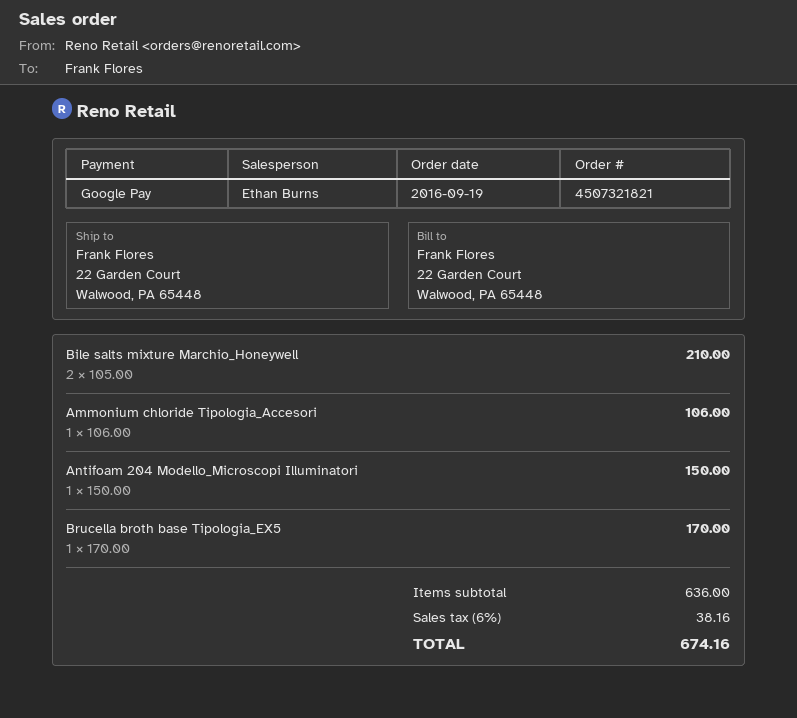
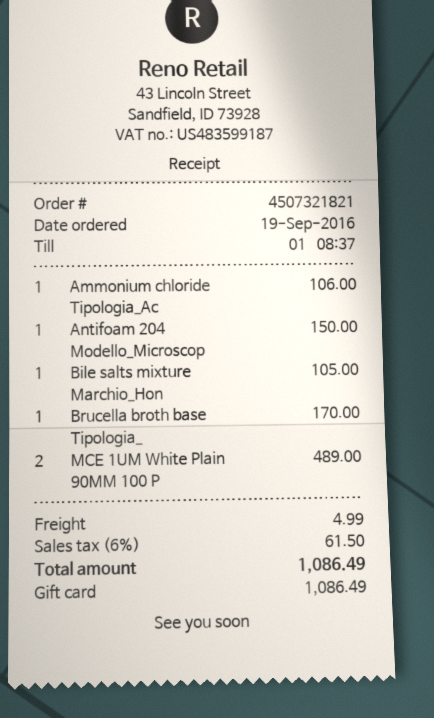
payment method: Google Pay -> gift card
Bile salts mixture Marchio_Honeywell: 2 for 210.00 -> 1 for 105.00
MCE 1UM White Plain 90MM 100 P: none -> 2 for 489.00
shipping: none -> 4.99
tax: 6% = 38.16 -> 6% = 61.50
total: 674.16 -> 1086.49

